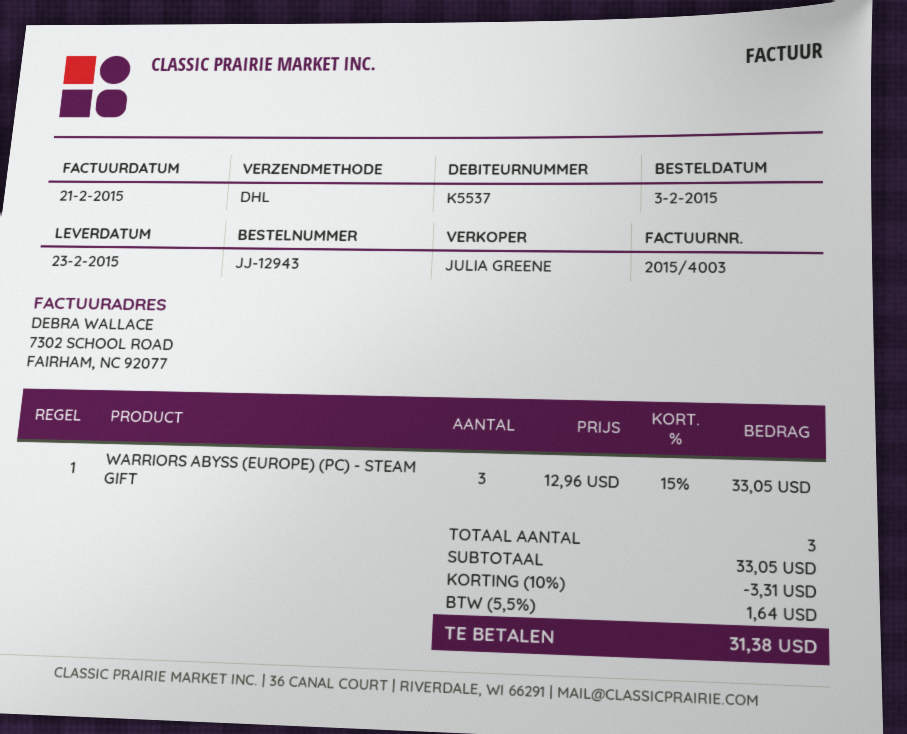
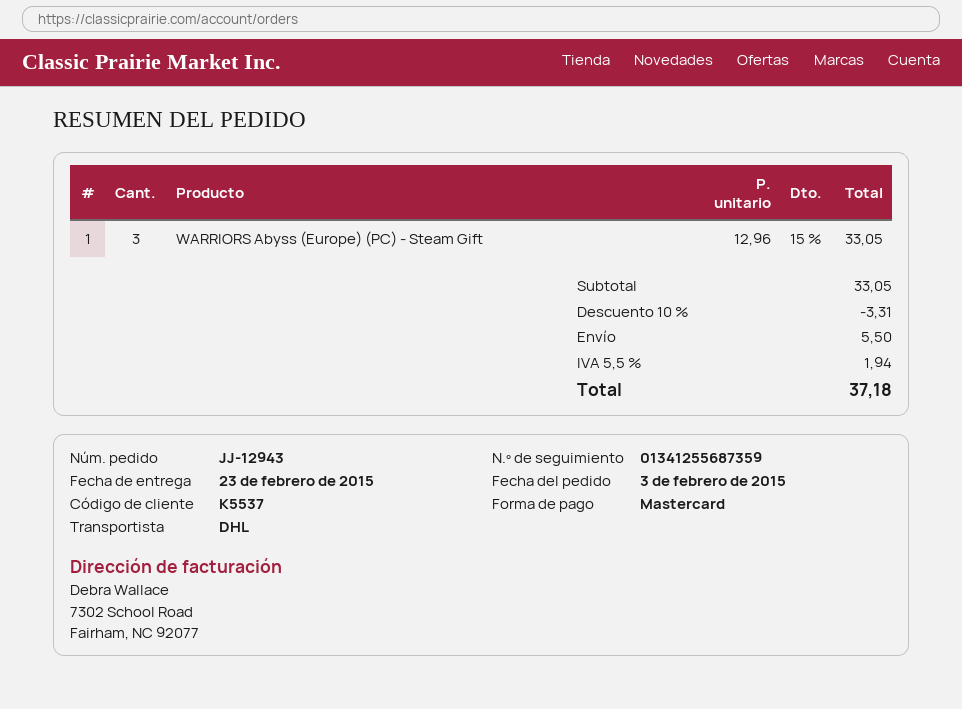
shipping: none -> 5.50
tax: 5.5% = 1.64 -> 5.5% = 1.94
total: 31.38 -> 37.18

